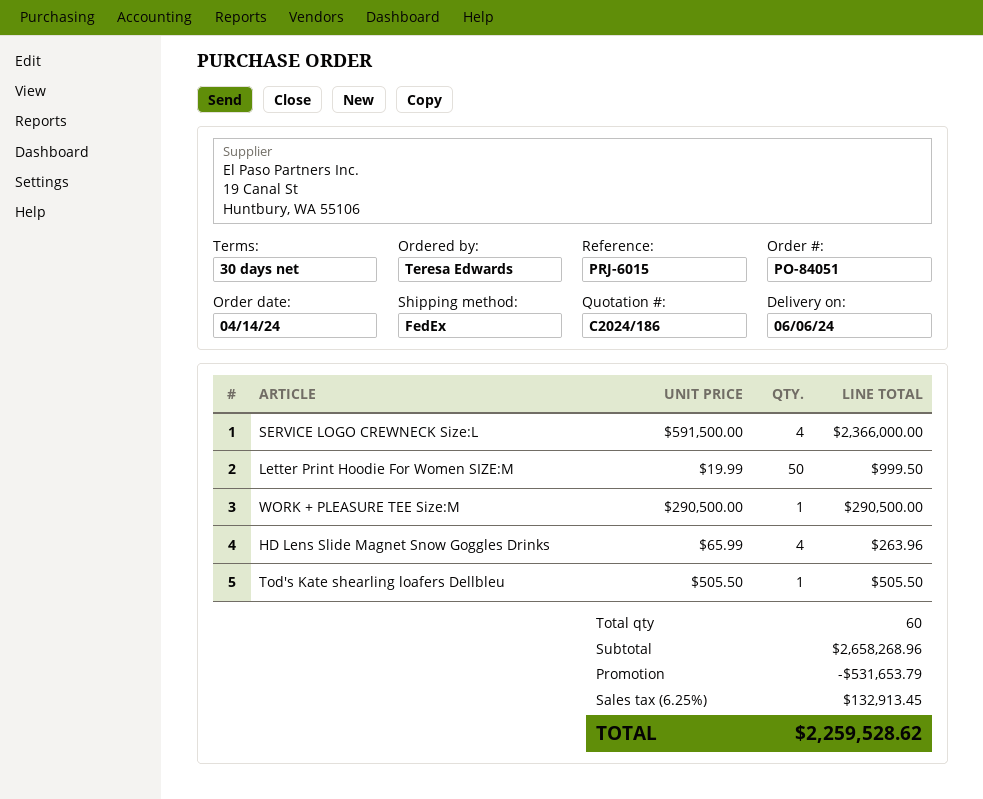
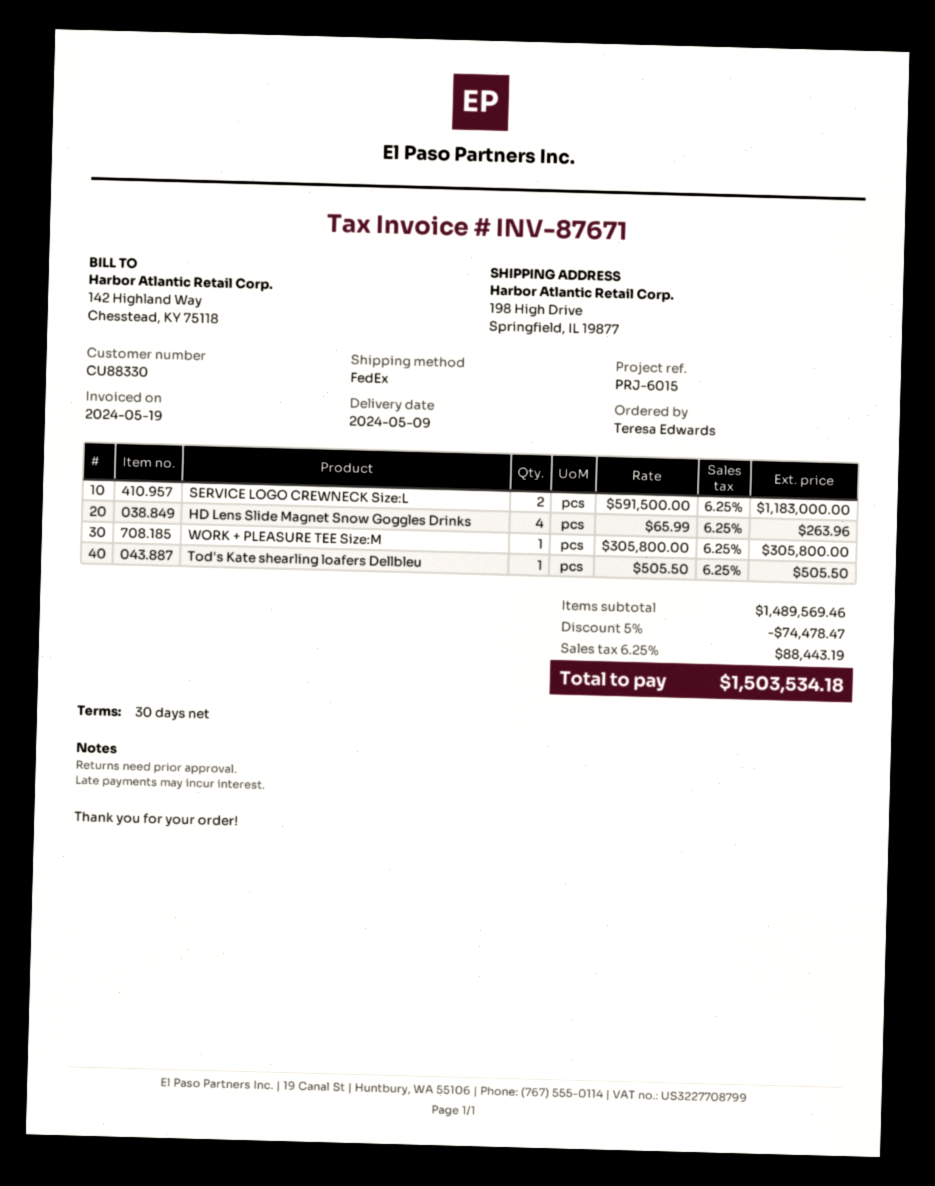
delivery date: 2024-06-06 -> 2024-05-09
SERVICE LOGO CREWNECK Size:L: 4 x 591500.00 = 2366000.00 -> 2 x 591500.00 = 1183000.00
Letter Print Hoodie For Women SIZE:M: 50 x 19.99 = 999.50 -> none
WORK + PLEASURE TEE Size:M: 1 x 290500.00 = 290500.00 -> 1 x 305800.00 = 305800.00
subtotal: 2658268.96 -> 1489569.46
discount: 531653.79 -> 74478.47
tax: 6.25% = 132913.45 -> 6.25% = 88443.19
total: 2259528.62 -> 1503534.18

